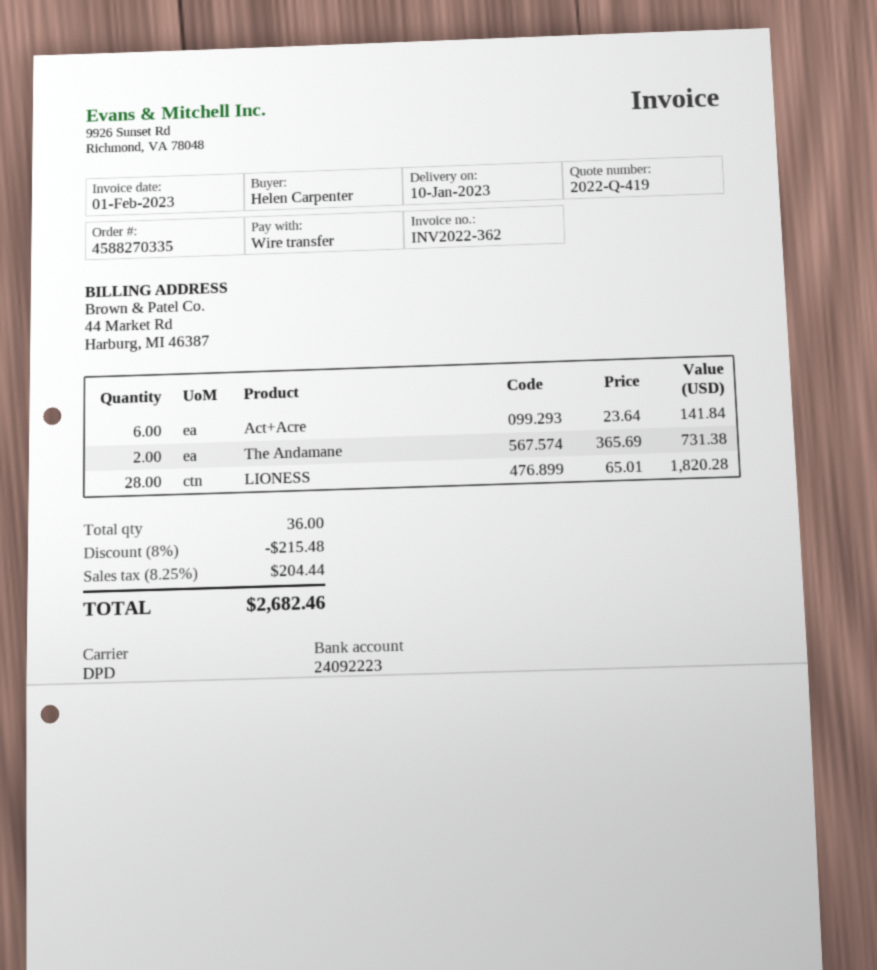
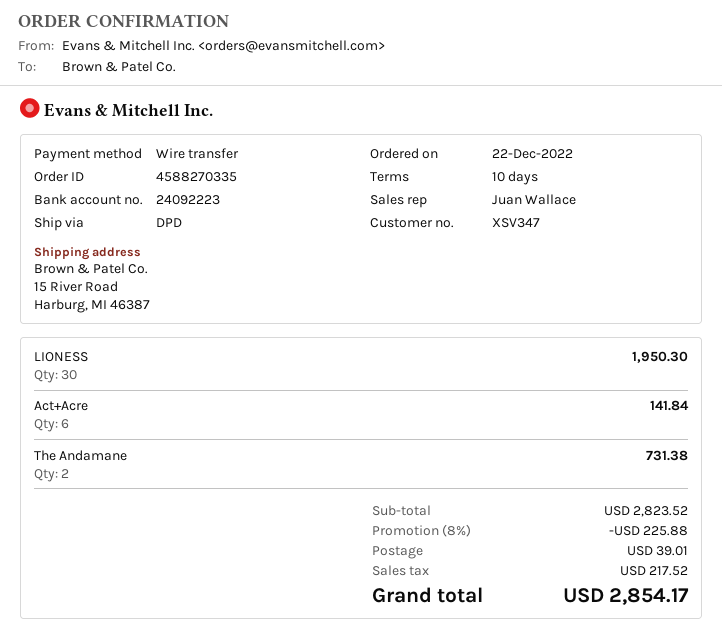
LIONESS: 28 for 1820.28 -> 30 for 1950.30
discount: 8% = 215.48 -> 8% = 225.88
shipping: none -> 39.01
tax: 204.44 -> 217.52
total: 2682.46 -> 2854.17

